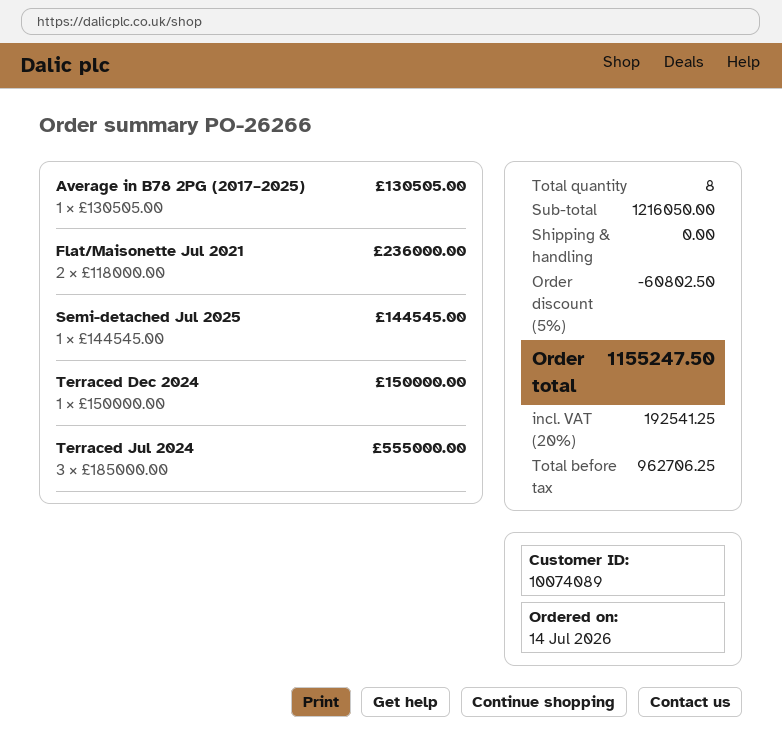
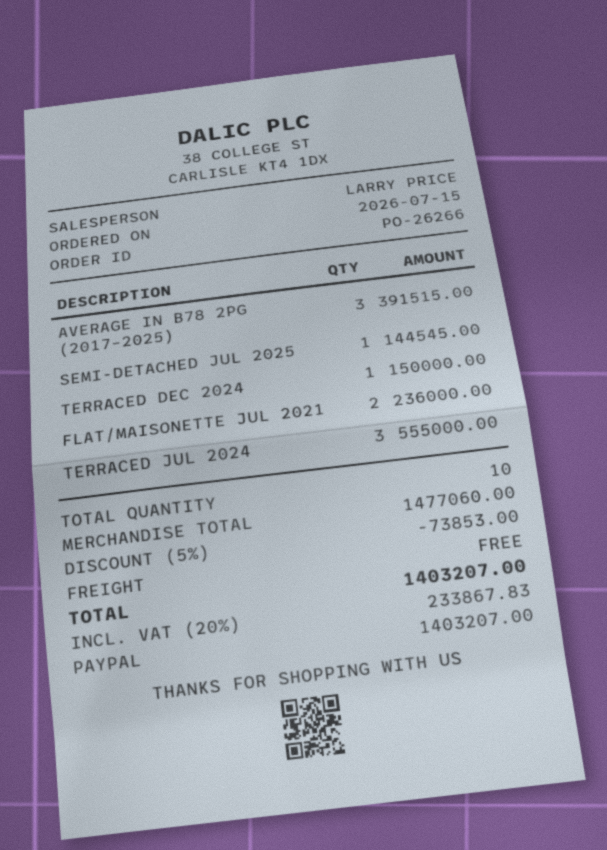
order date: 2026-07-14 -> 2026-07-15
Average in B78 2PG (2017–2025): 1 for 130505.00 -> 3 for 391515.00
total quantity: 8 -> 10
subtotal: 1216050.00 -> 1477060.00
discount: 5% = 60802.50 -> 5% = 73853.00
tax: 20% = 192541.25 -> 20% = 233867.83
total: 1155247.50 -> 1403207.00

